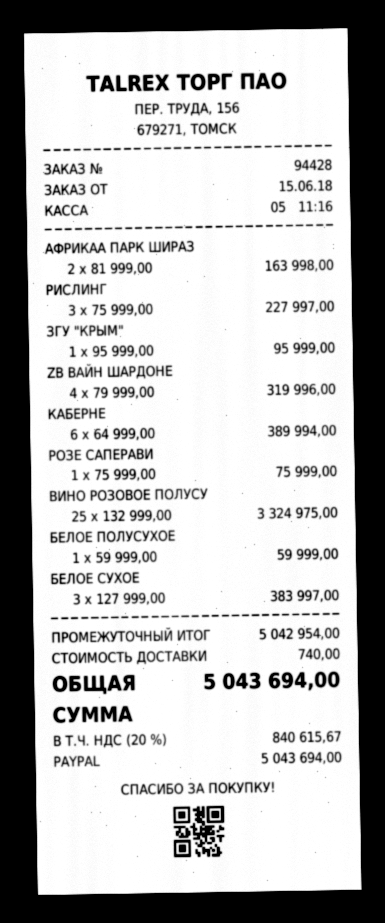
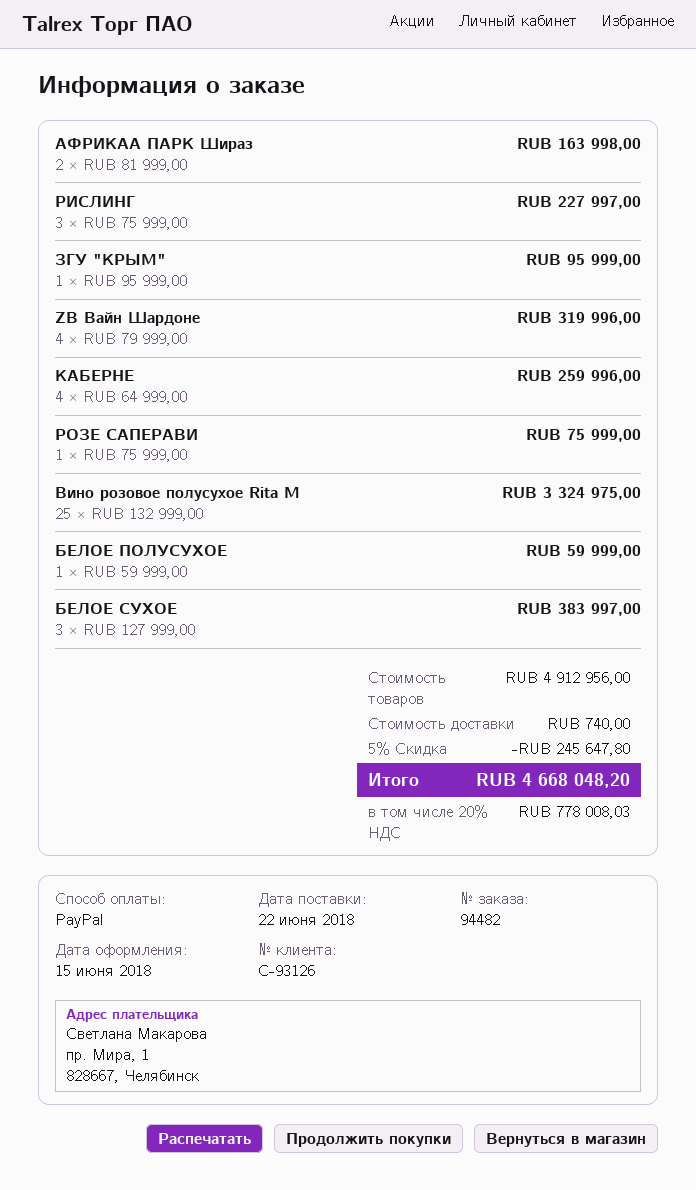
order number: 94428 -> 94482
КАБЕРНЕ: 6 x 64999.00 = 389994.00 -> 4 x 64999.00 = 259996.00
subtotal: 5042954.00 -> 4912956.00
discount: none -> 5% = 245647.80
tax: 20% = 840615.67 -> 20% = 778008.03
total: 5043694.00 -> 4668048.20

